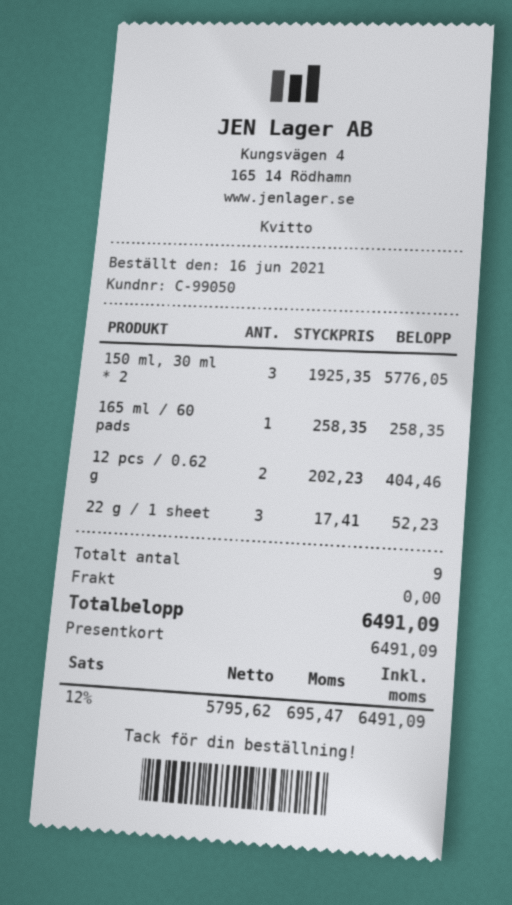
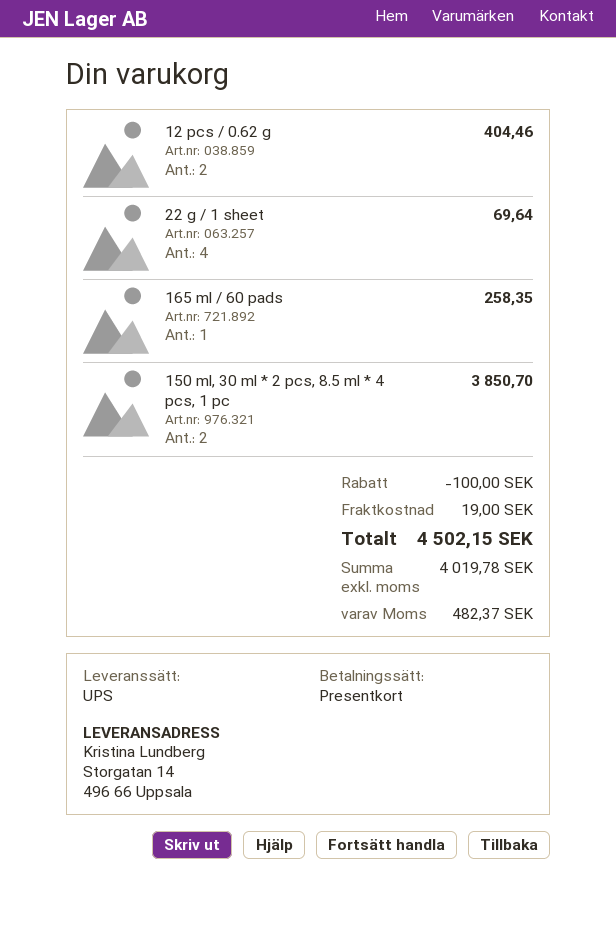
150 ml, 30 ml * 2: 3 for 5776.05 -> 2 for 3850.70
22 g / 1 sheet: 3 for 52.23 -> 4 for 69.64
discount: none -> 100.00
shipping: 0.00 -> 19.00
net: 5795.62 -> 4019.78
tax: 695.47 -> 482.37
total: 6491.09 -> 4502.15

